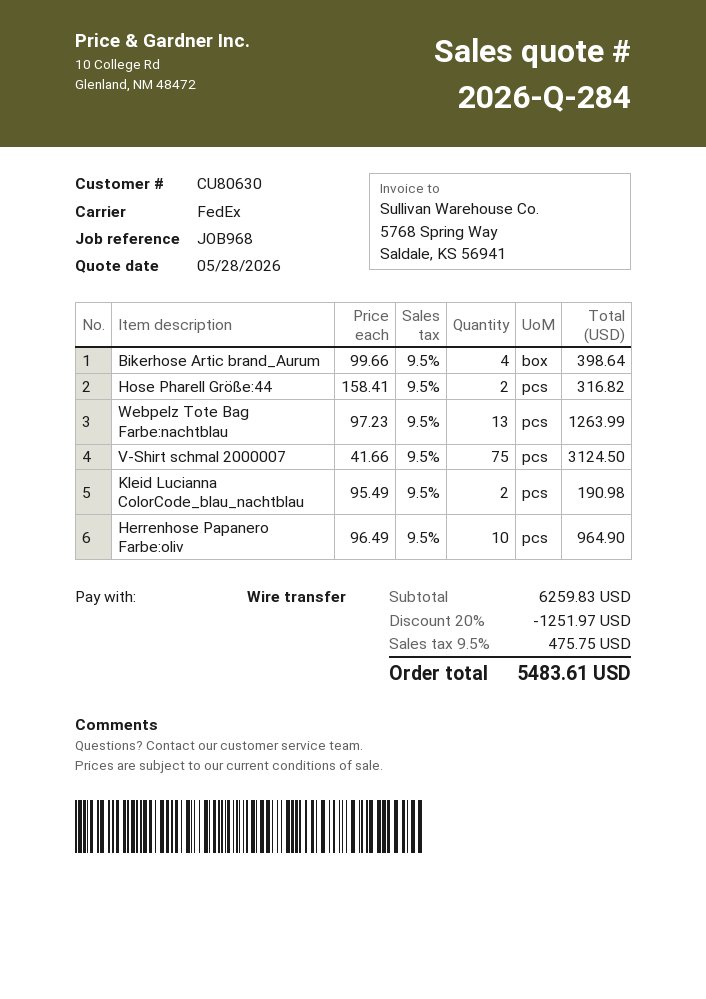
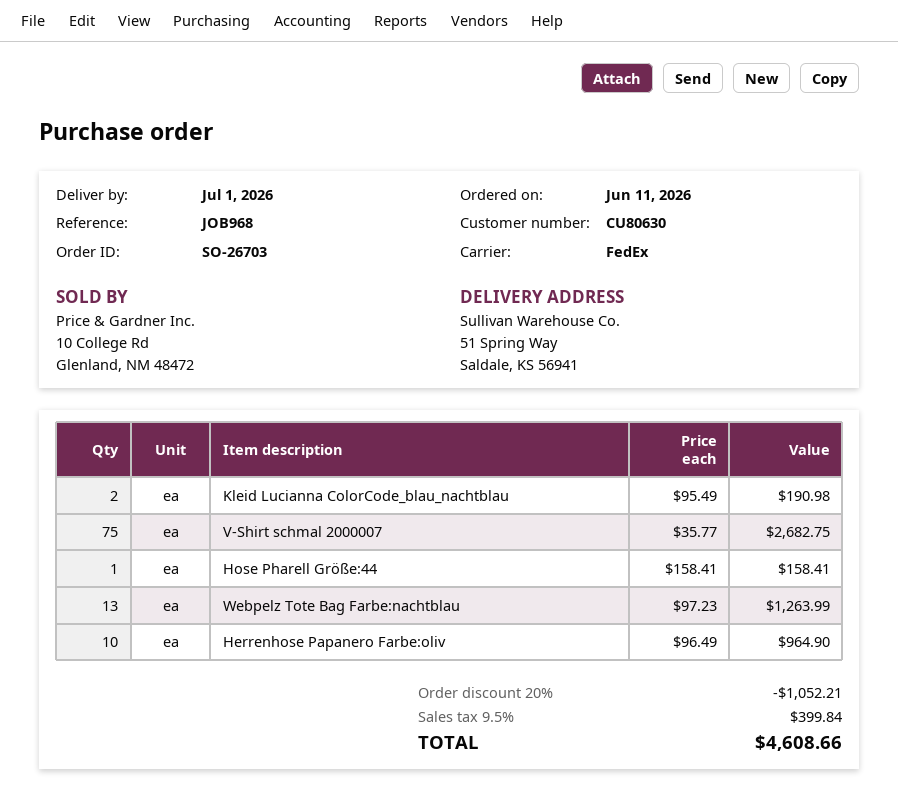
Bikerhose Artic brand_Aurum: 4 x 99.66 = 398.64 -> none
Hose Pharell Größe:44: 2 x 158.41 = 316.82 -> 1 x 158.41 = 158.41
V-Shirt schmal 2000007: 75 x 41.66 = 3124.50 -> 75 x 35.77 = 2682.75
discount: 20% = 1251.97 -> 20% = 1052.21
tax: 9.5% = 475.75 -> 9.5% = 399.84
total: 5483.61 -> 4608.66

